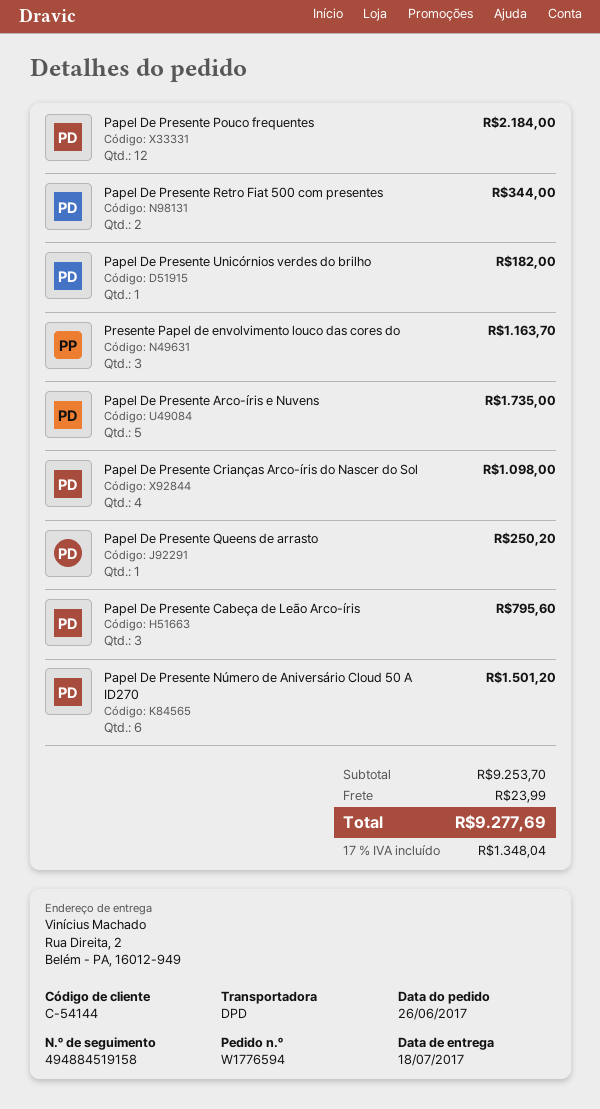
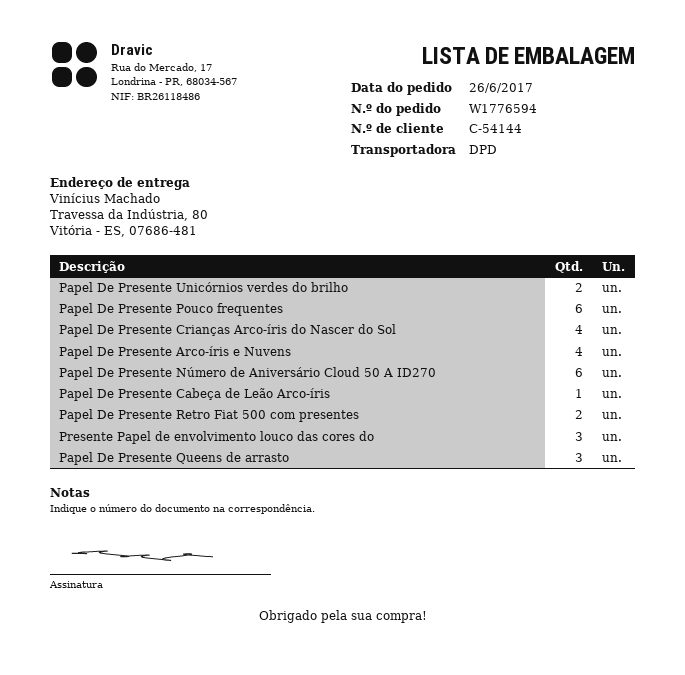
ship to: Rua Direita, 2, Belém - PA, 16012-949 -> Travessa da Indústria, 80, Vitória - ES, 07686-481
Papel De Presente Pouco frequentes: 12 -> 6
Papel De Presente Unicórnios verdes do brilho: 1 -> 2
Papel De Presente Arco-íris e Nuvens: 5 -> 4
Papel De Presente Queens de arrasto: 1 -> 3
Papel De Presente Cabeça de Leão Arco-íris: 3 -> 1

